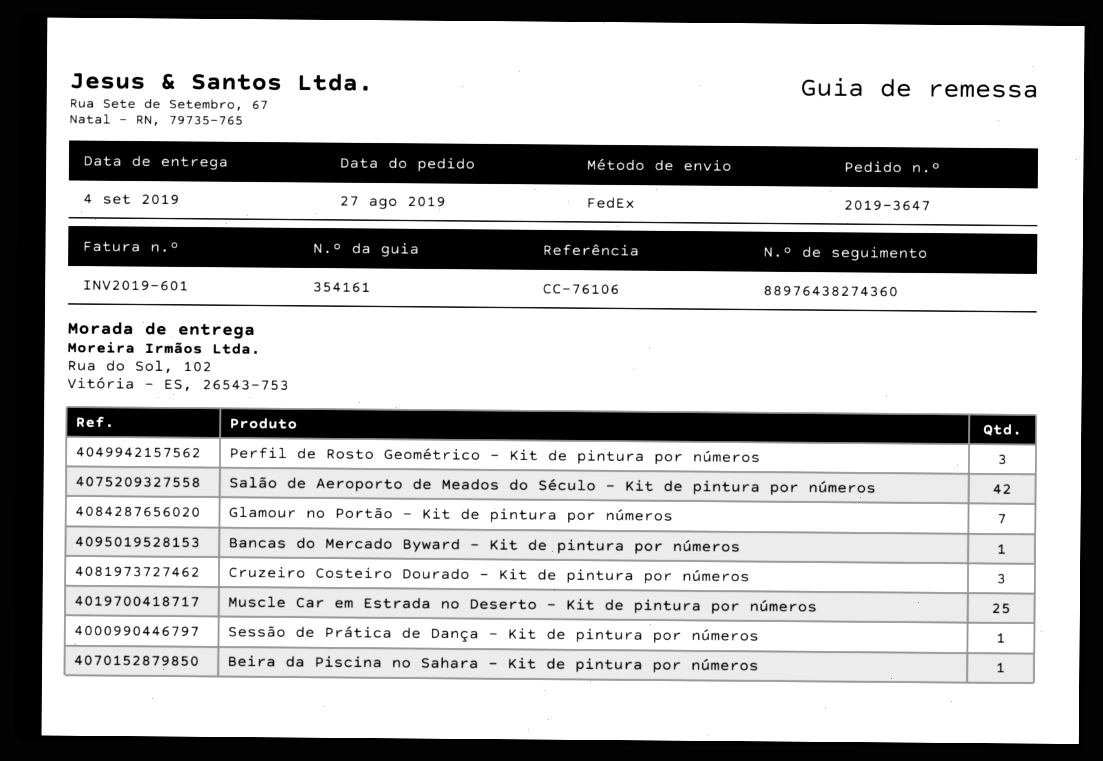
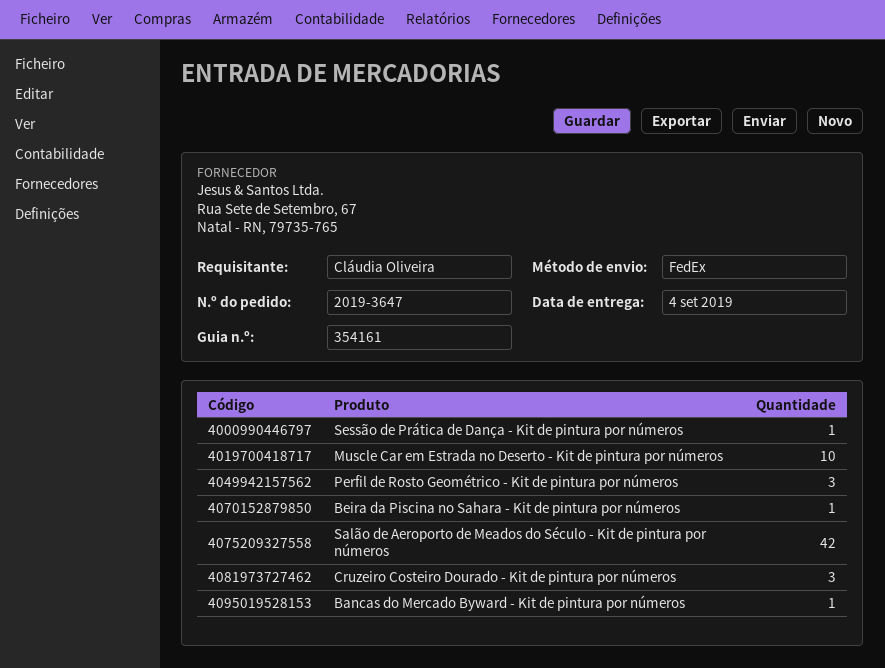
Glamour no Portão - Kit de pintura por números: 7 -> none
Muscle Car em Estrada no Deserto - Kit de pintura por números: 25 -> 10

